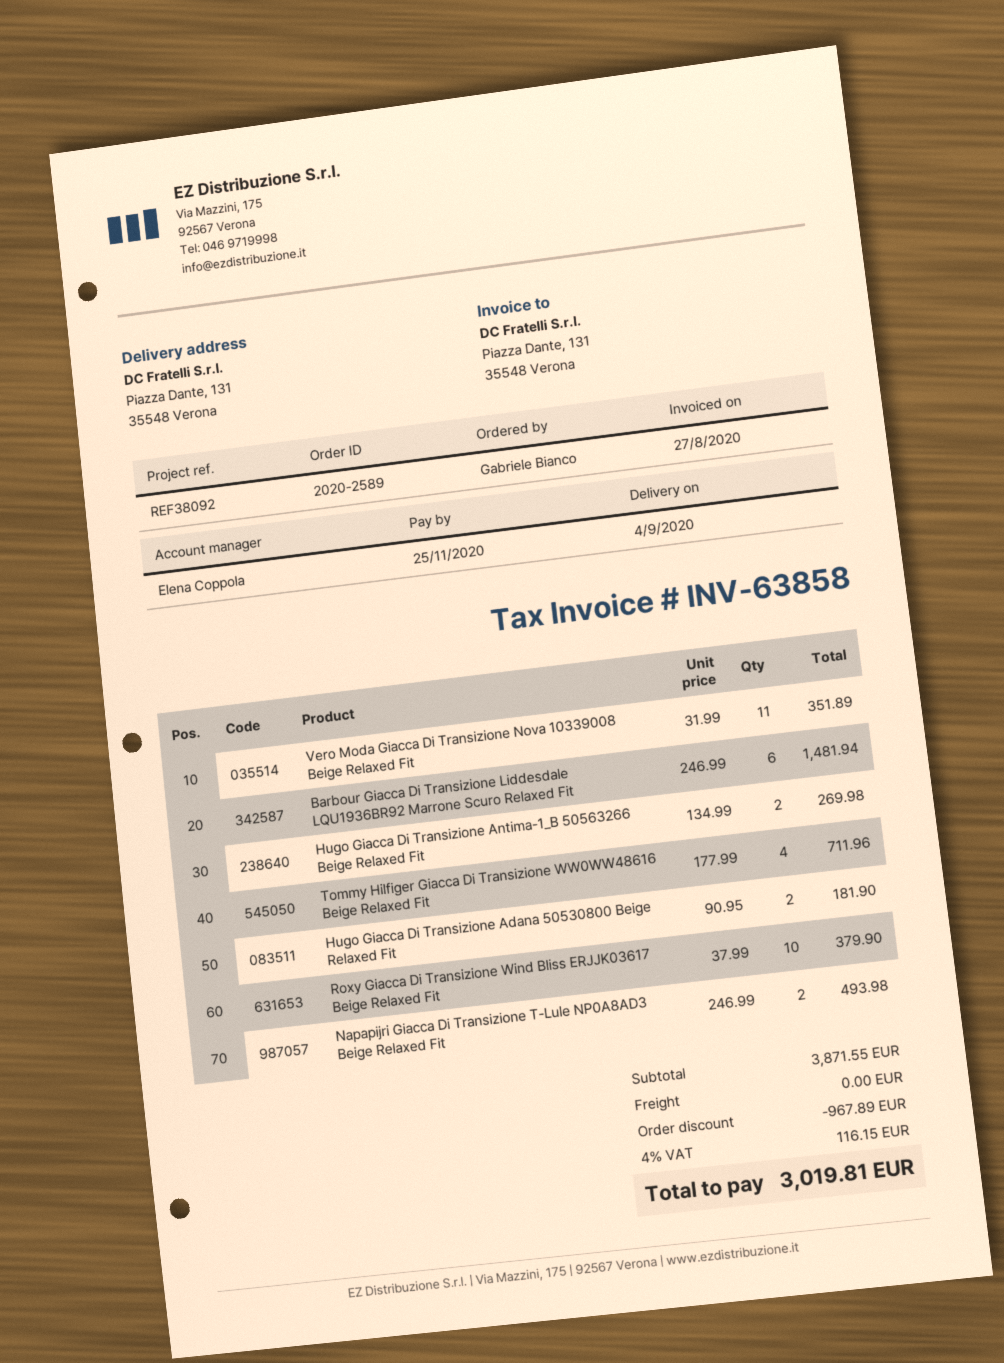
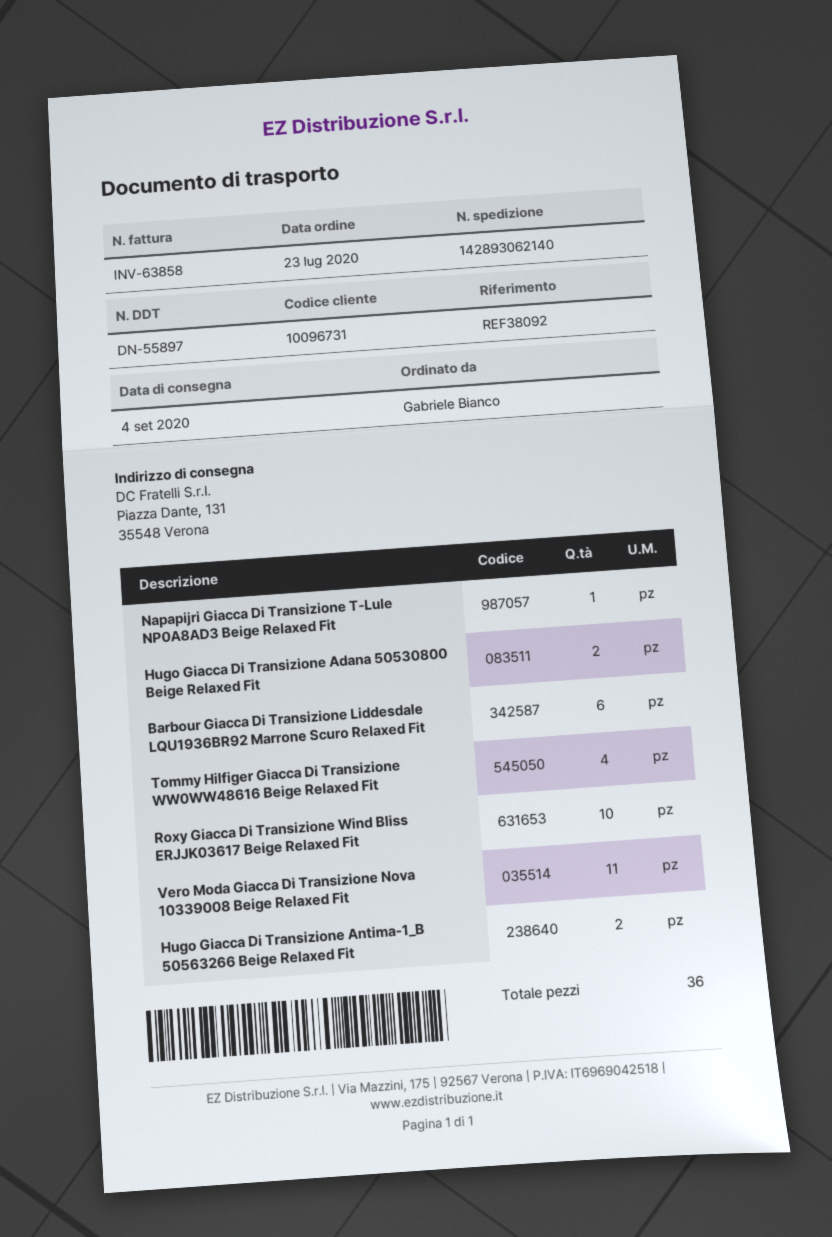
Napapijri Giacca Di Transizione T-Lule NP0A8AD3 Beige Relaxed Fit: 2 -> 1

